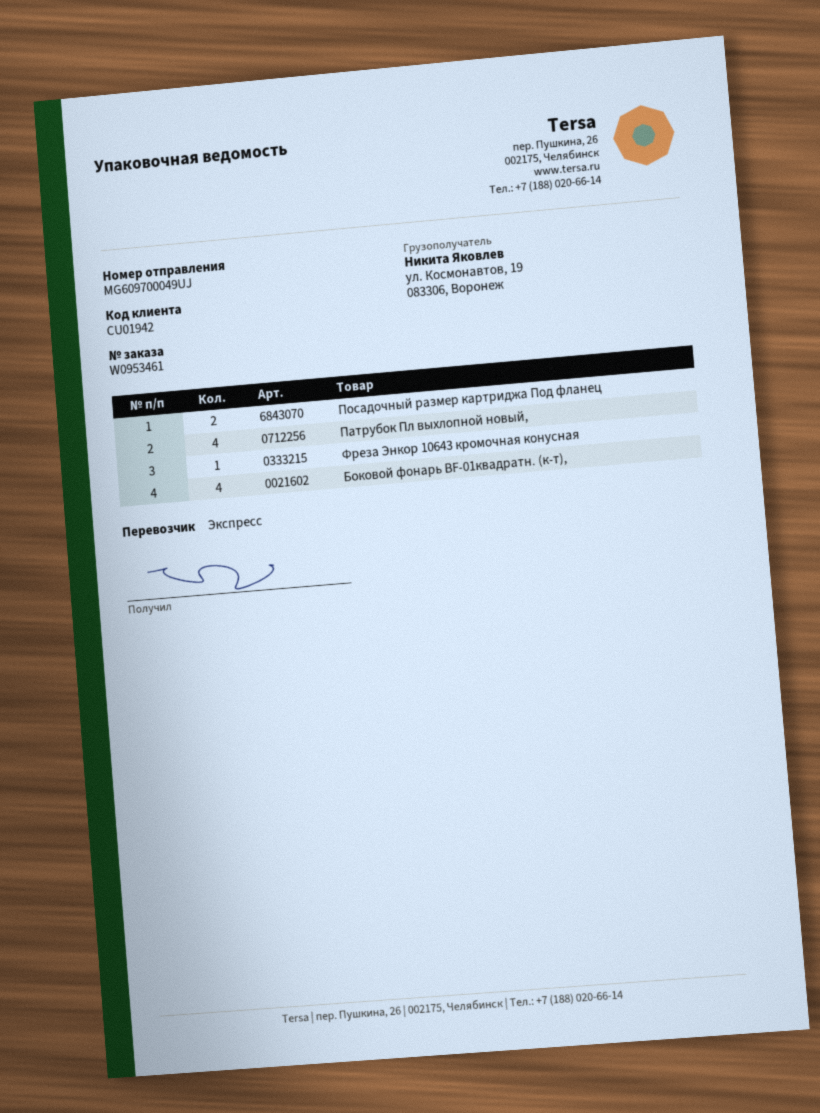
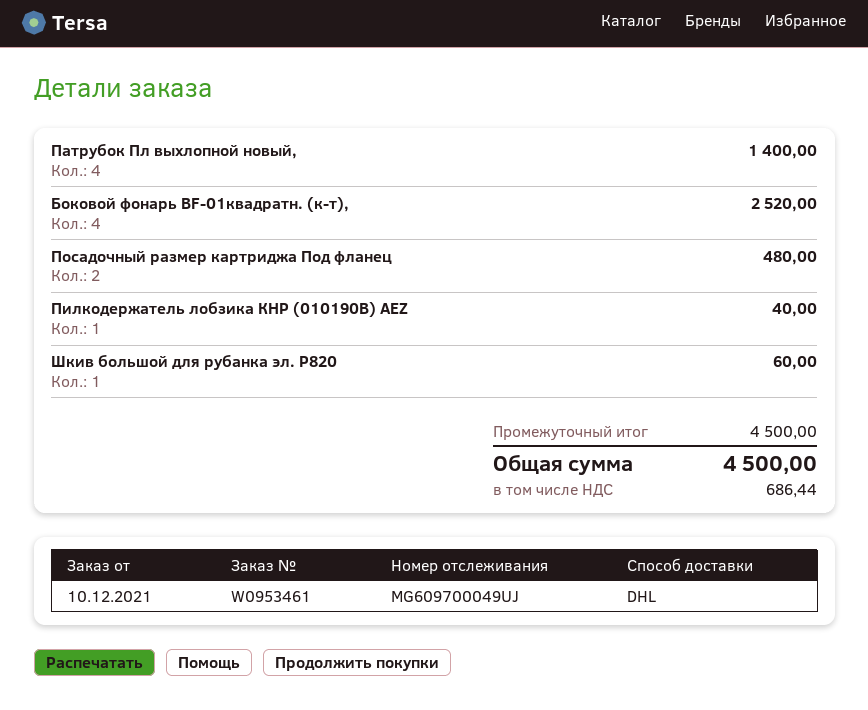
shipping method: express -> DHL
Фреза Энкор 10643 кромочная конусная: 1 -> none
Пилкодержатель лобзика КНР (010190В) AEZ: none -> 1
Шкив большой для рубанка эл. P820: none -> 1

